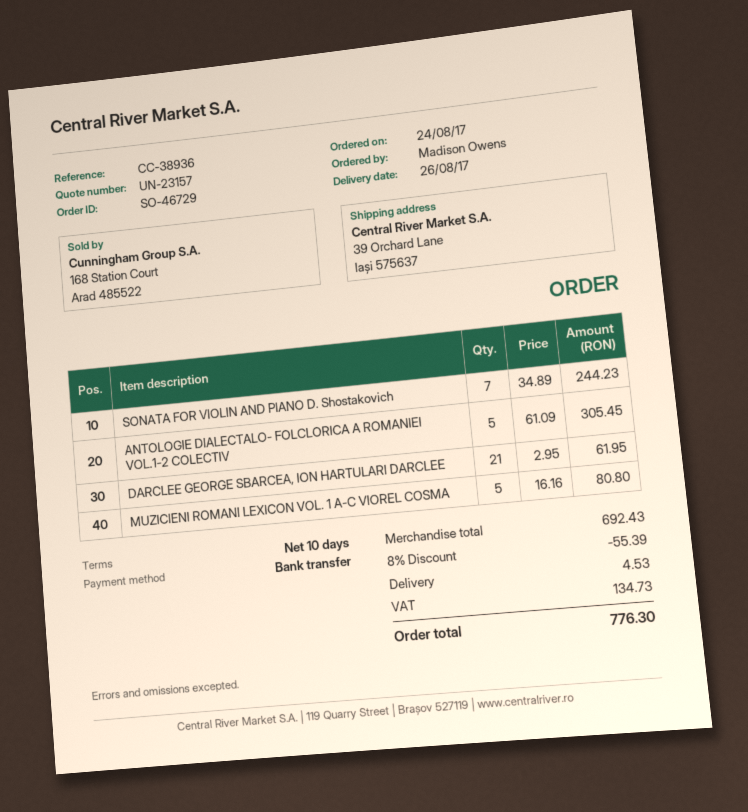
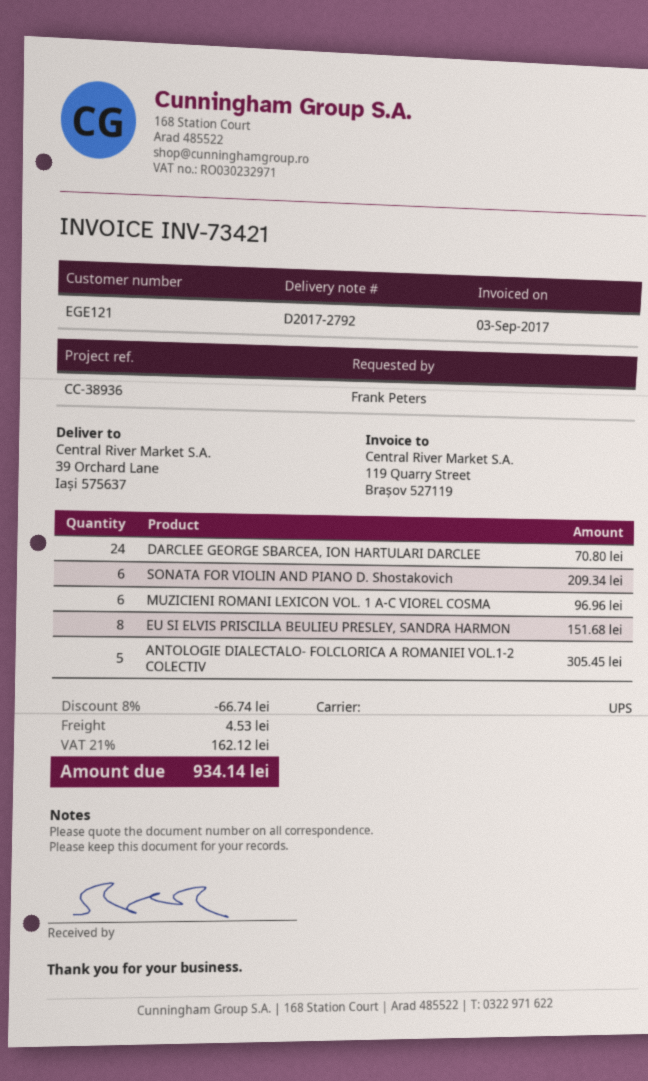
ordered by: Madison Owens -> Frank Peters
SONATA FOR VIOLIN AND PIANO D. Shostakovich: 7 for 244.23 -> 6 for 209.34
DARCLEE GEORGE SBARCEA, ION HARTULARI DARCLEE: 21 for 61.95 -> 24 for 70.80
MUZICIENI ROMANI LEXICON VOL. 1 A-C VIOREL COSMA: 5 for 80.80 -> 6 for 96.96
EU SI ELVIS PRISCILLA BEULIEU PRESLEY, SANDRA HARMON: none -> 8 for 151.68
discount: 8% = 55.39 -> 8% = 66.74
tax: 134.73 -> 162.12
total: 776.30 -> 934.14

